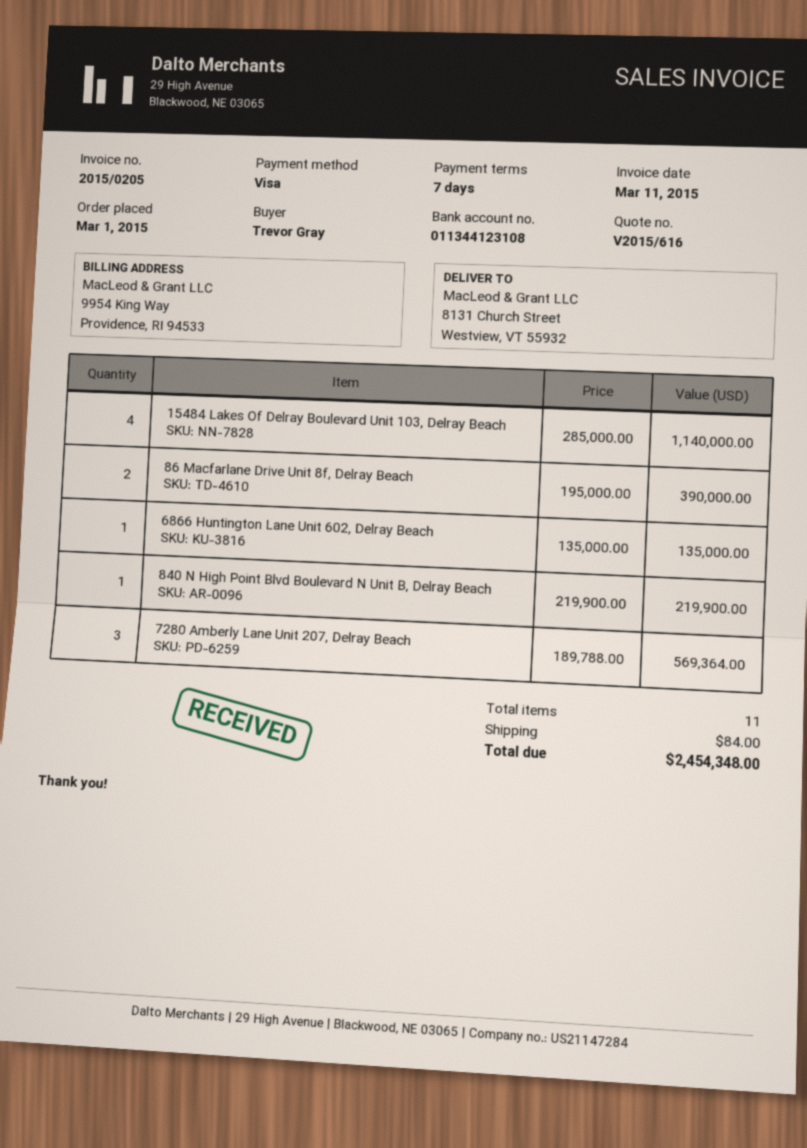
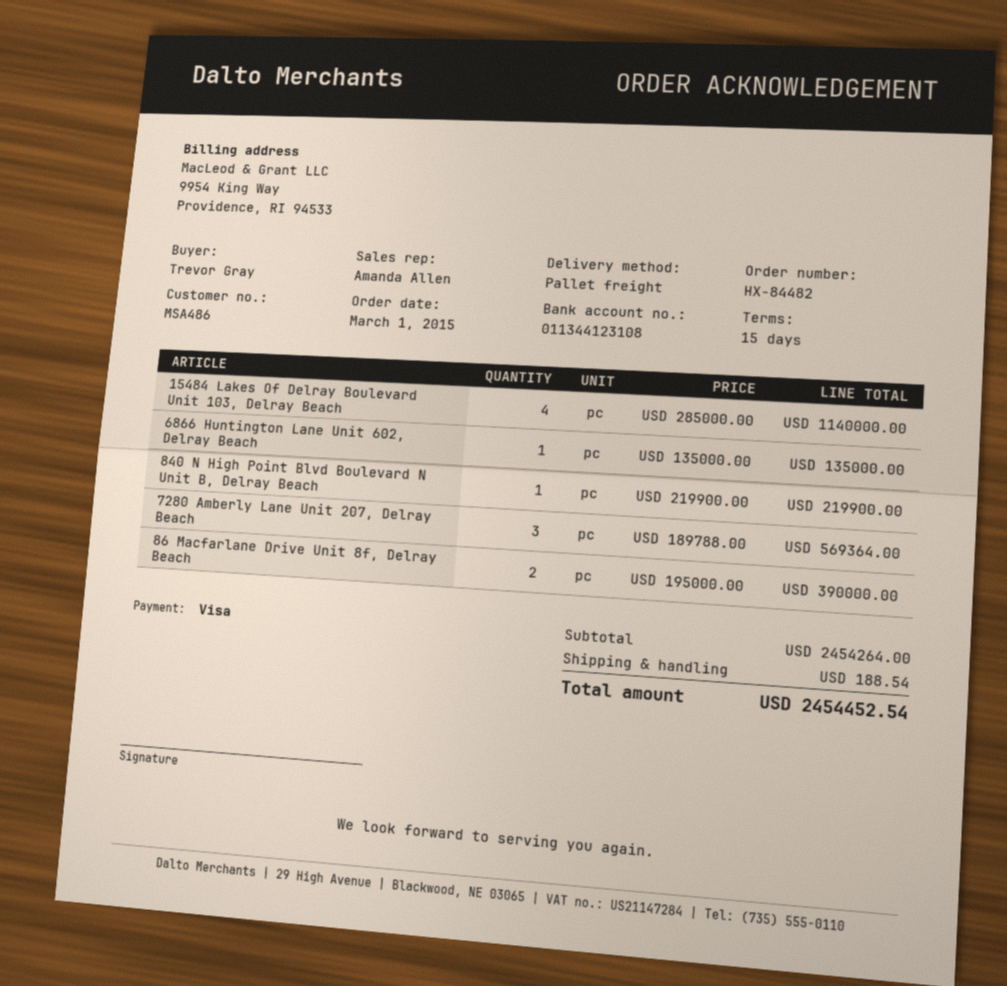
payment terms: 7 days -> 15 days
shipping: 84.00 -> 188.54
total: 2454348.00 -> 2454452.54

